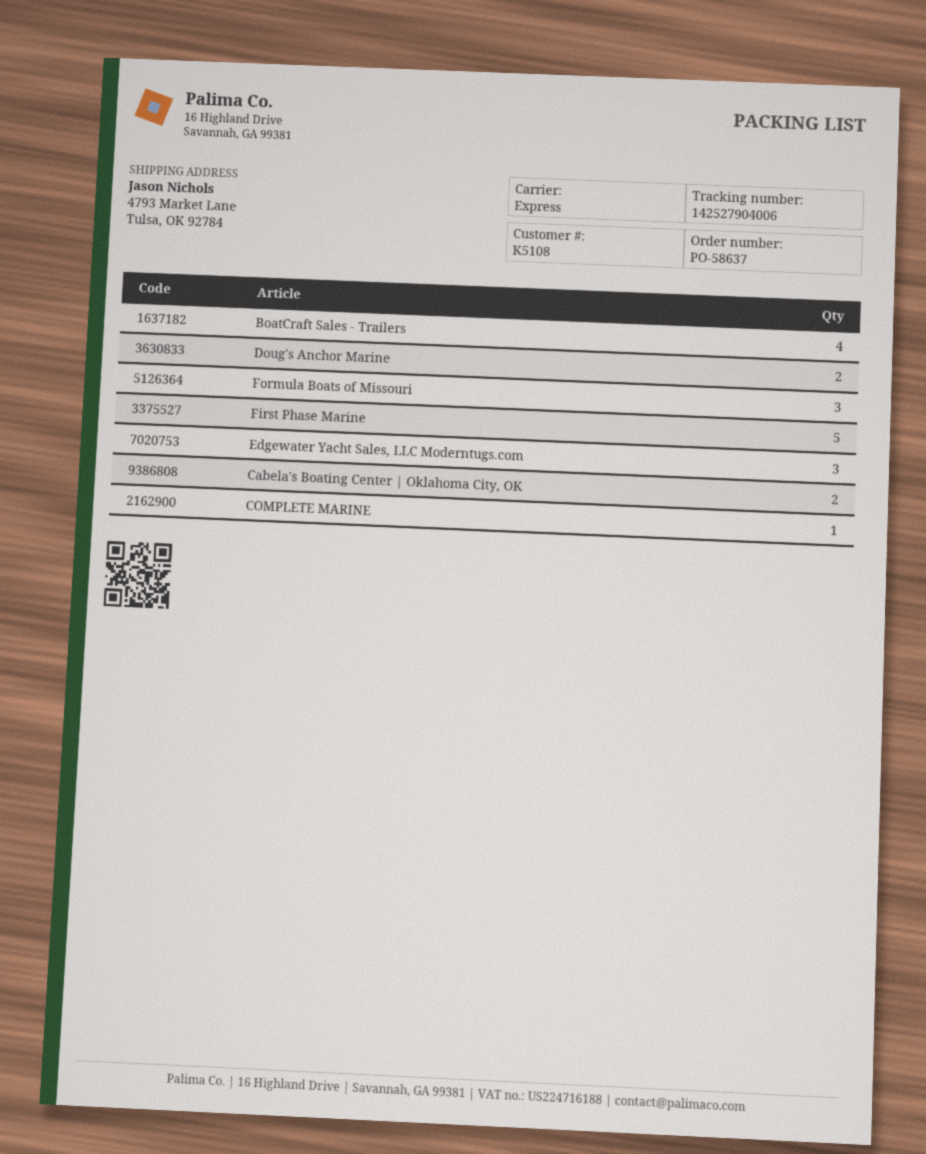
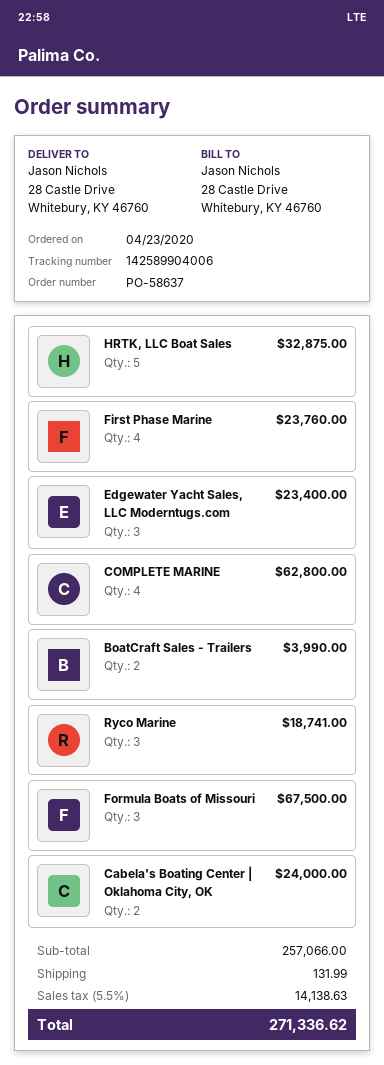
tracking number: 142527904006 -> 142589904006
ship to: 4793 Market Lane, Tulsa, OK 92784 -> 28 Castle Drive, Whitebury, KY 46760
BoatCraft Sales - Trailers: 4 -> 2
Doug's Anchor Marine: 2 -> none
First Phase Marine: 5 -> 4
COMPLETE MARINE: 1 -> 4
HRTK, LLC Boat Sales: none -> 5
Ryco Marine: none -> 3

